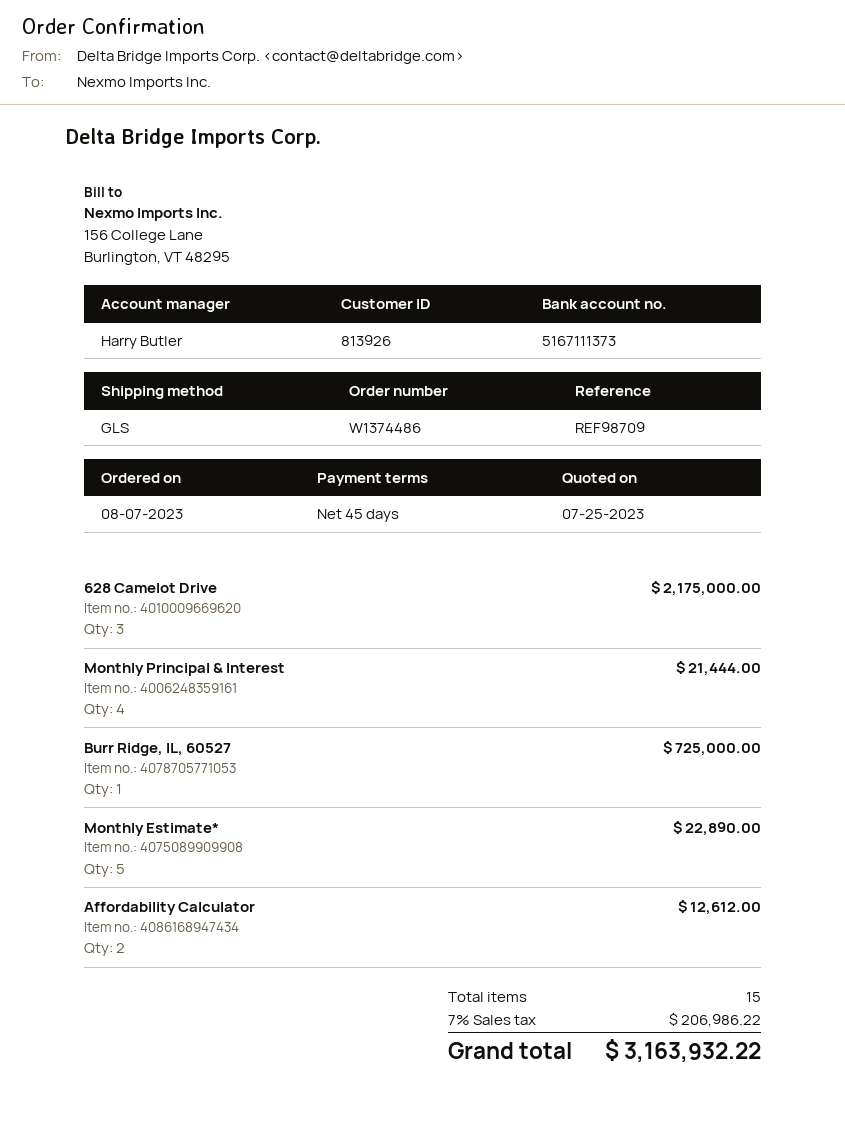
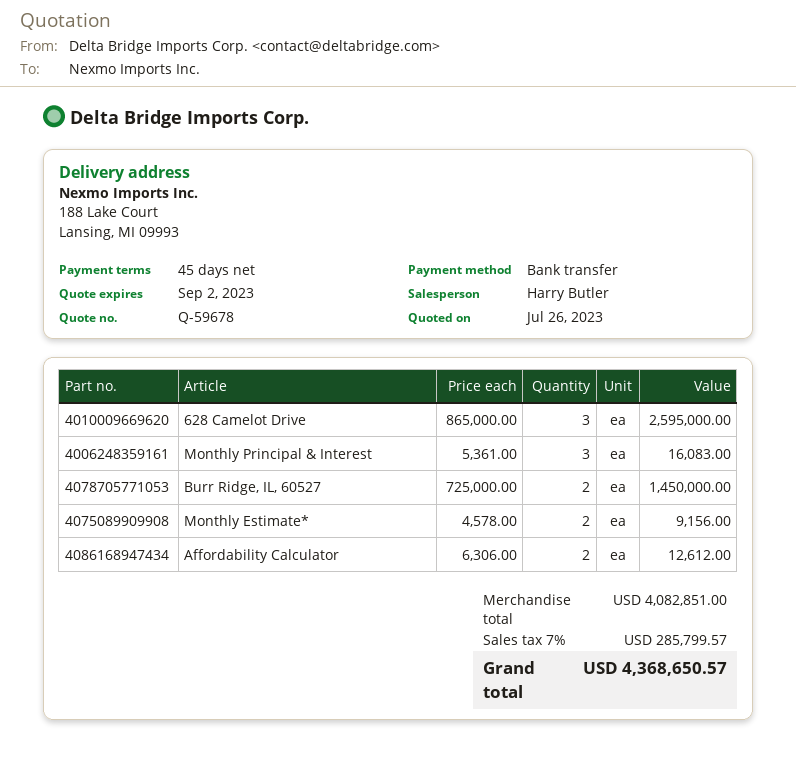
quote date: 2023-07-25 -> 2023-07-26
628 Camelot Drive: 3 for 2175000.00 -> 3 for 2595000.00
Monthly Principal & Interest: 4 for 21444.00 -> 3 for 16083.00
Burr Ridge, IL, 60527: 1 for 725000.00 -> 2 for 1450000.00
Monthly Estimate*: 5 for 22890.00 -> 2 for 9156.00
tax: 7% = 206986.22 -> 7% = 285799.57
total: 3163932.22 -> 4368650.57

